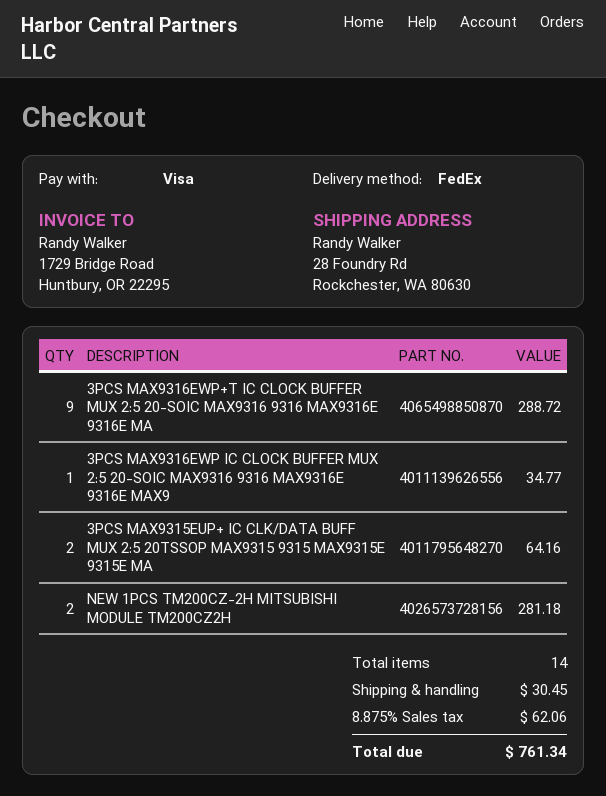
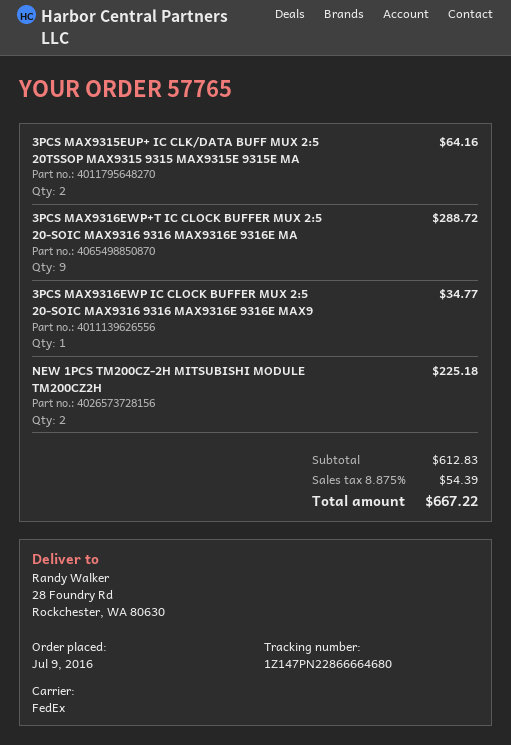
NEW 1PCS TM200CZ-2H MITSUBISHI MODULE TM200CZ2H: 2 for 281.18 -> 2 for 225.18
shipping: 30.45 -> none
tax: 8.875% = 62.06 -> 8.875% = 54.39
total: 761.34 -> 667.22

